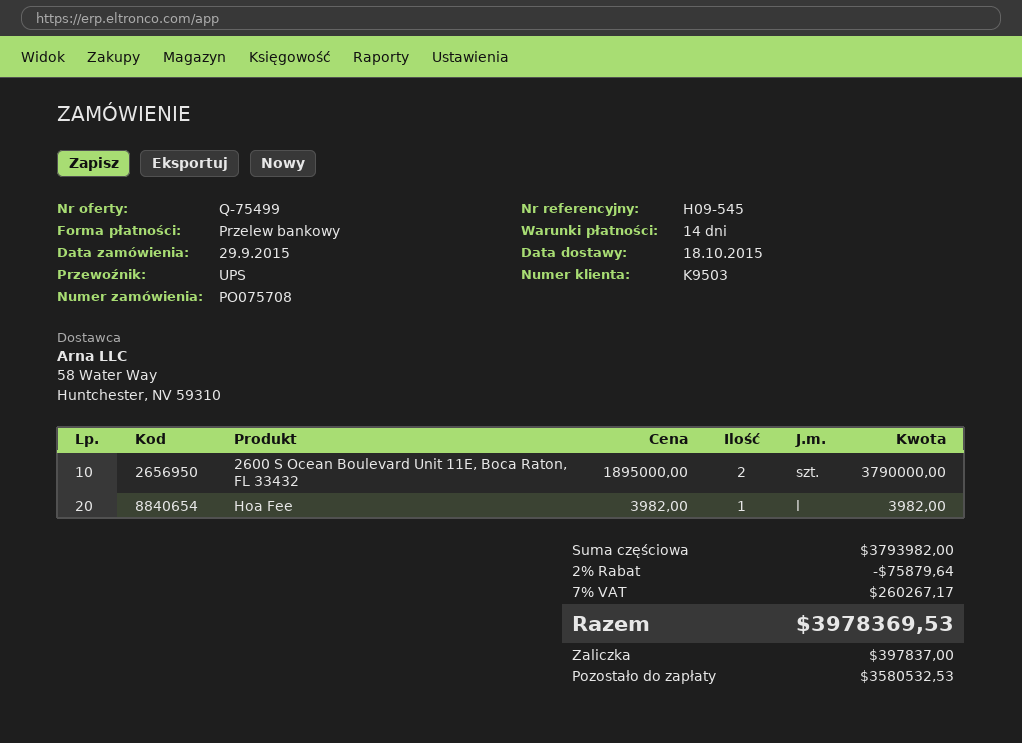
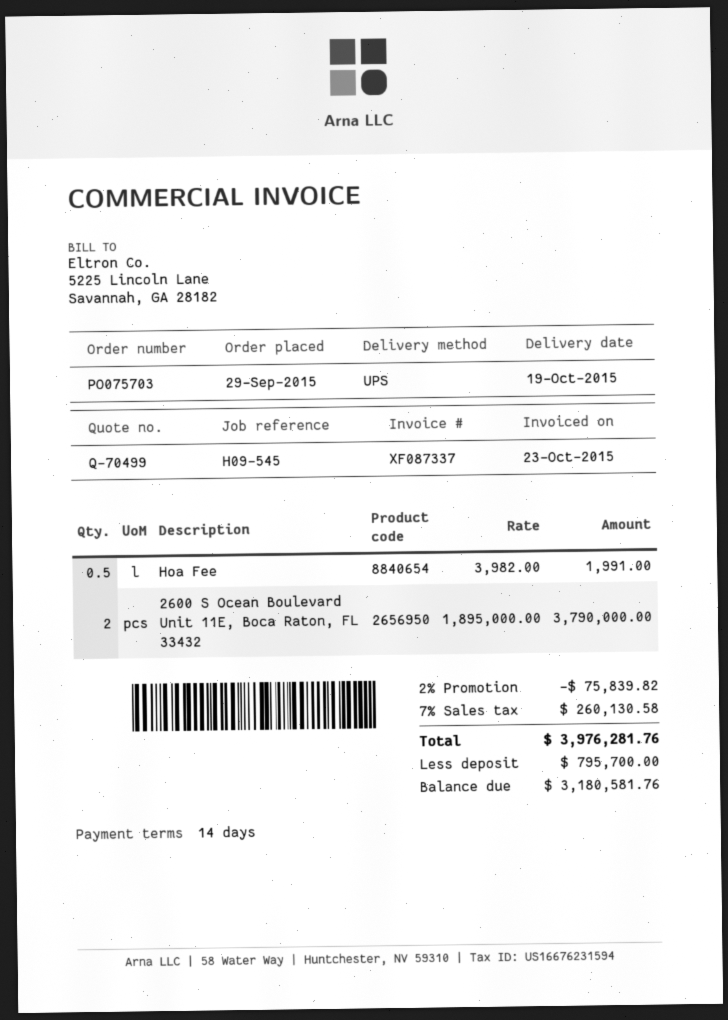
quote number: Q-75499 -> Q-70499
order number: PO075708 -> PO075703
delivery date: 2015-10-18 -> 2015-10-19
Hoa Fee: 1 x 3982.00 = 3982.00 -> 0.5 x 3982.00 = 1991.00
discount: 2% = 75879.64 -> 2% = 75839.82
tax: 7% = 260267.17 -> 7% = 260130.58
total: 3978369.53 -> 3976281.76
deposit: 397837.00 -> 795700.00
balance: 3580532.53 -> 3180581.76

